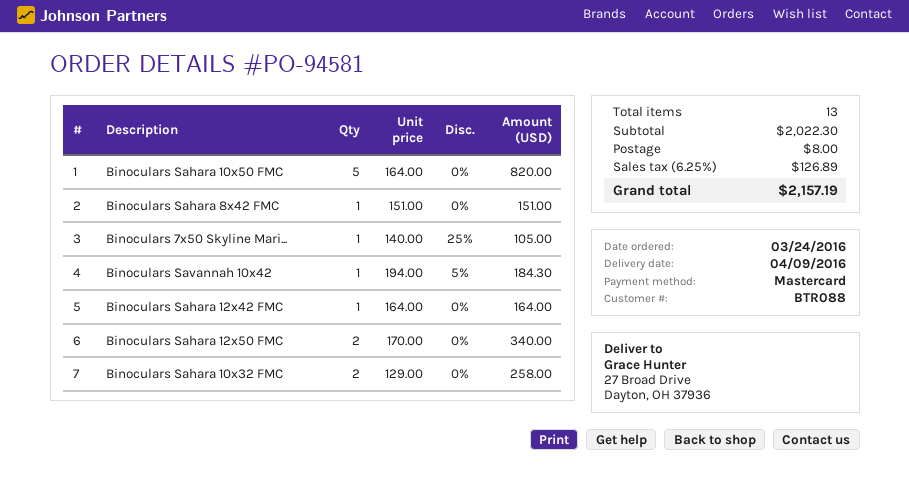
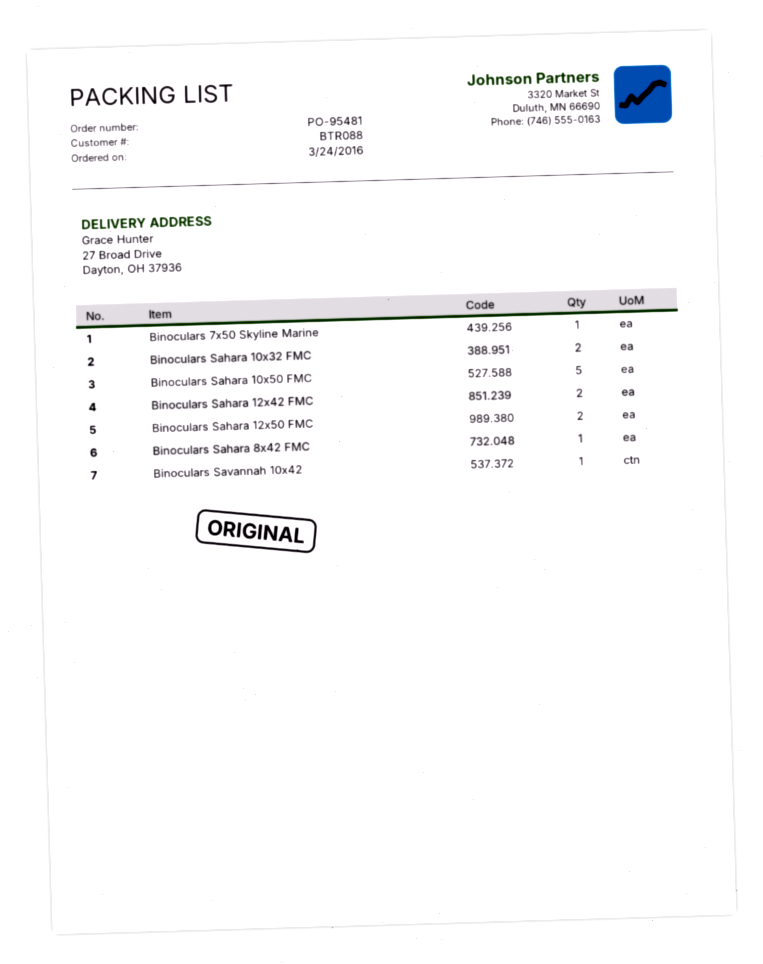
order number: PO-94581 -> PO-95481
Binoculars Sahara 12x42 FMC: 1 -> 2

